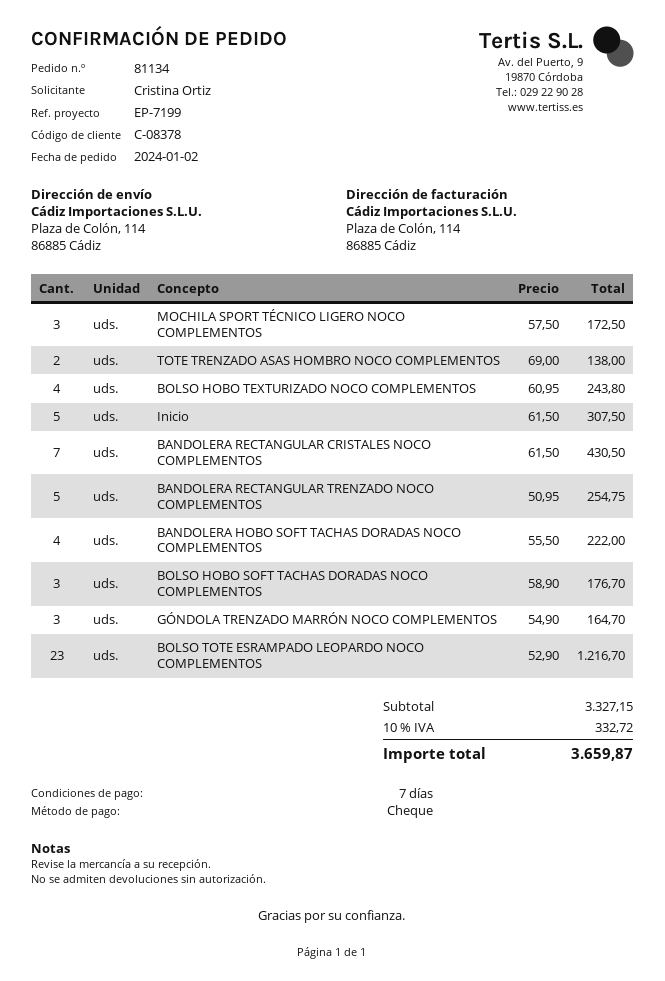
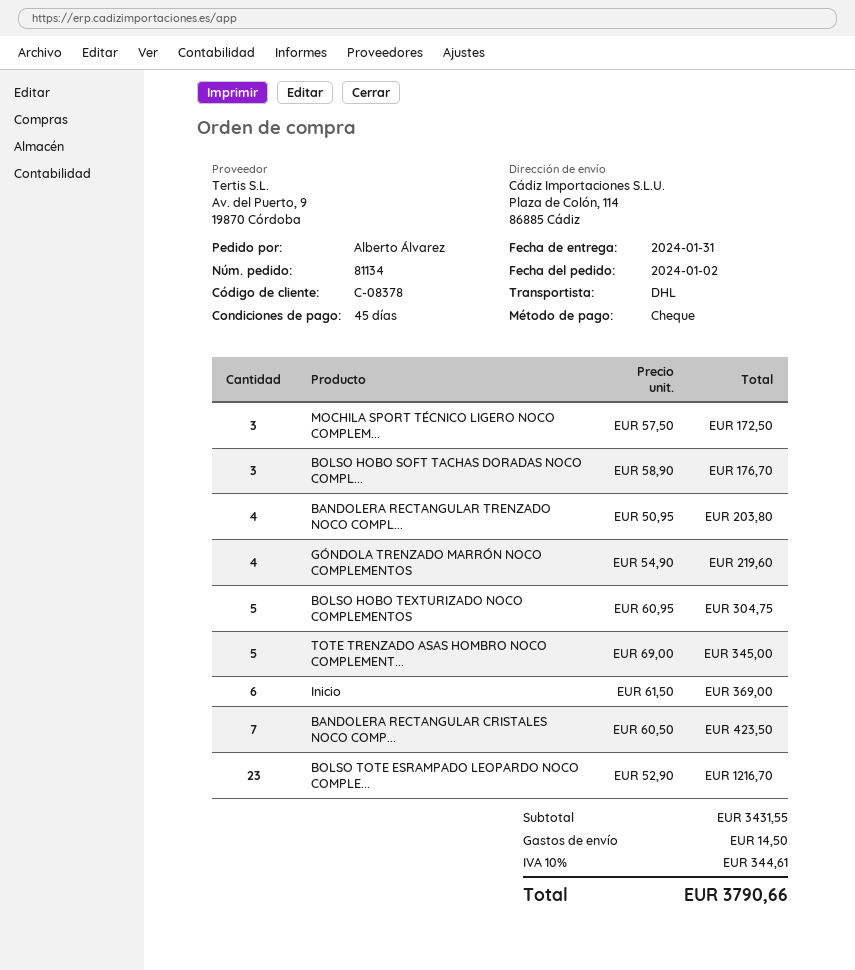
payment terms: 7 days -> 45 days
ordered by: Cristina Ortiz -> Alberto Álvarez
TOTE TRENZADO ASAS HOMBRO NOCO COMPLEMENTOS: 2 x 69.00 = 138.00 -> 5 x 69.00 = 345.00
BOLSO HOBO TEXTURIZADO NOCO COMPLEMENTOS: 4 x 60.95 = 243.80 -> 5 x 60.95 = 304.75
Inicio: 5 x 61.50 = 307.50 -> 6 x 61.50 = 369.00
BANDOLERA RECTANGULAR CRISTALES NOCO COMPLEMENTOS: 7 x 61.50 = 430.50 -> 7 x 60.50 = 423.50
BANDOLERA RECTANGULAR TRENZADO NOCO COMPLEMENTOS: 5 x 50.95 = 254.75 -> 4 x 50.95 = 203.80
BANDOLERA HOBO SOFT TACHAS DORADAS NOCO COMPLEMENTOS: 4 x 55.50 = 222.00 -> none
GÓNDOLA TRENZADO MARRÓN NOCO COMPLEMENTOS: 3 x 54.90 = 164.70 -> 4 x 54.90 = 219.60
subtotal: 3327.15 -> 3431.55
shipping: none -> 14.50
tax: 10% = 332.72 -> 10% = 344.61
total: 3659.87 -> 3790.66

